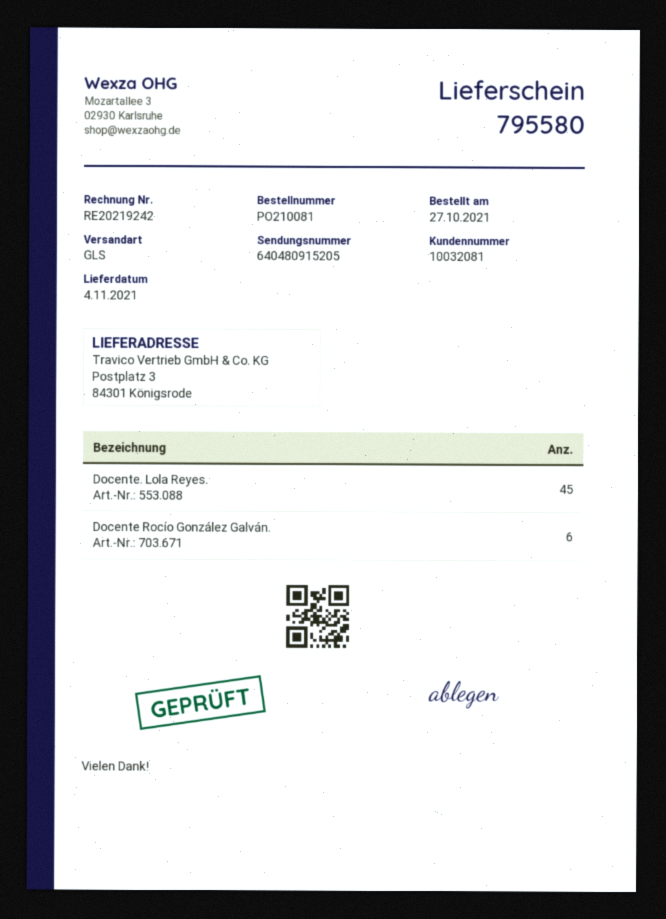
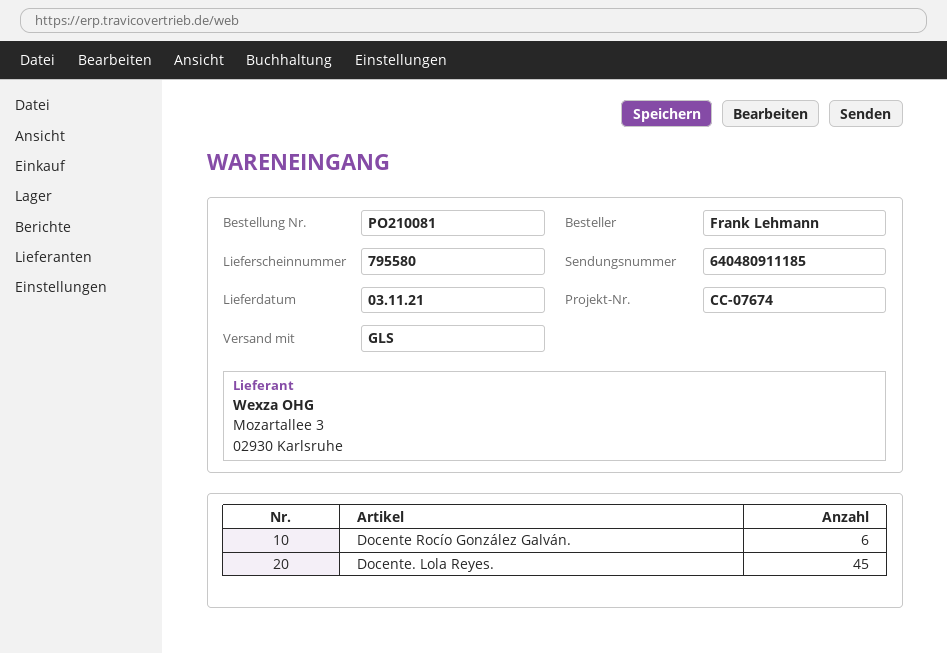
delivery date: 2021-11-04 -> 2021-11-03
tracking number: 640480915205 -> 640480911185

